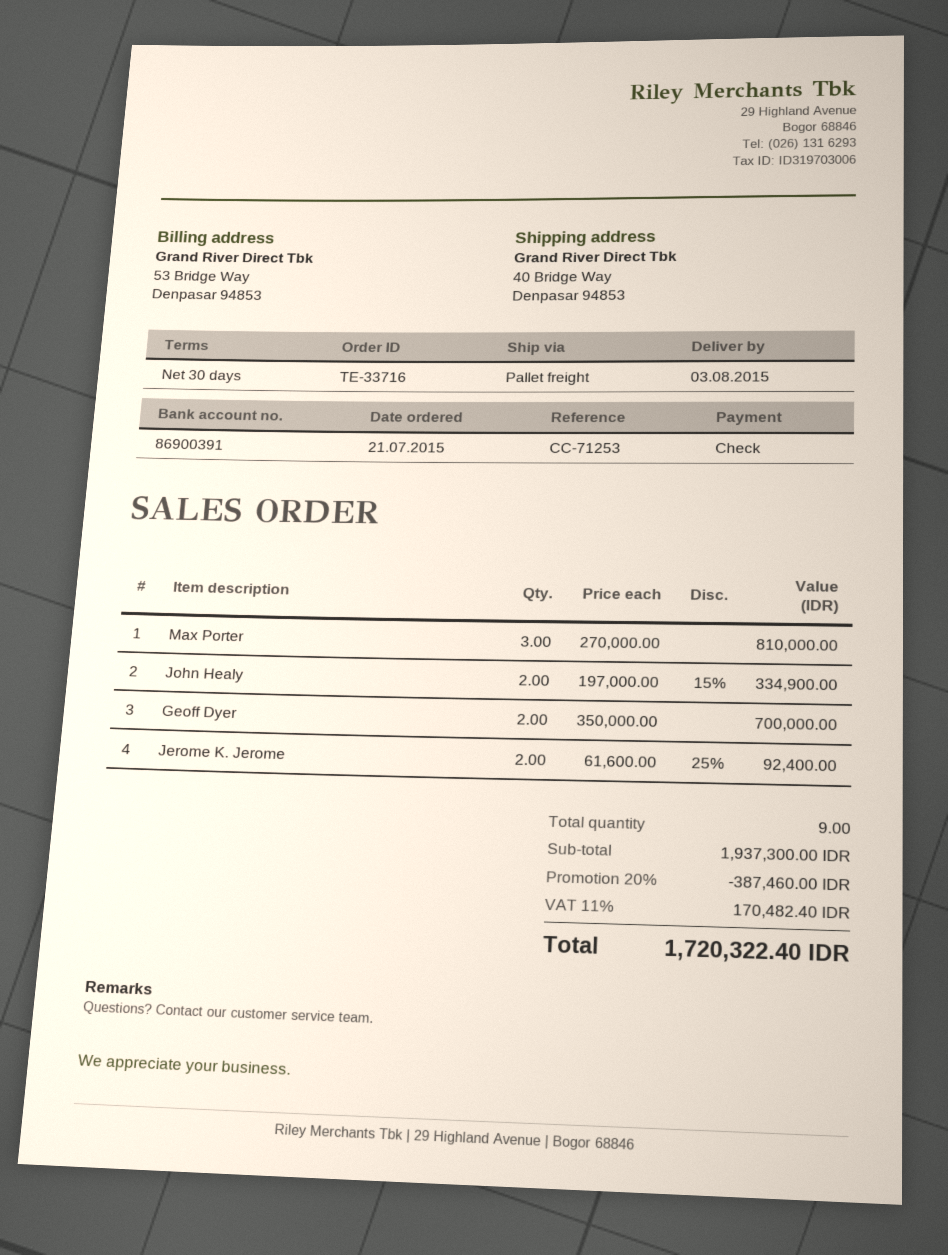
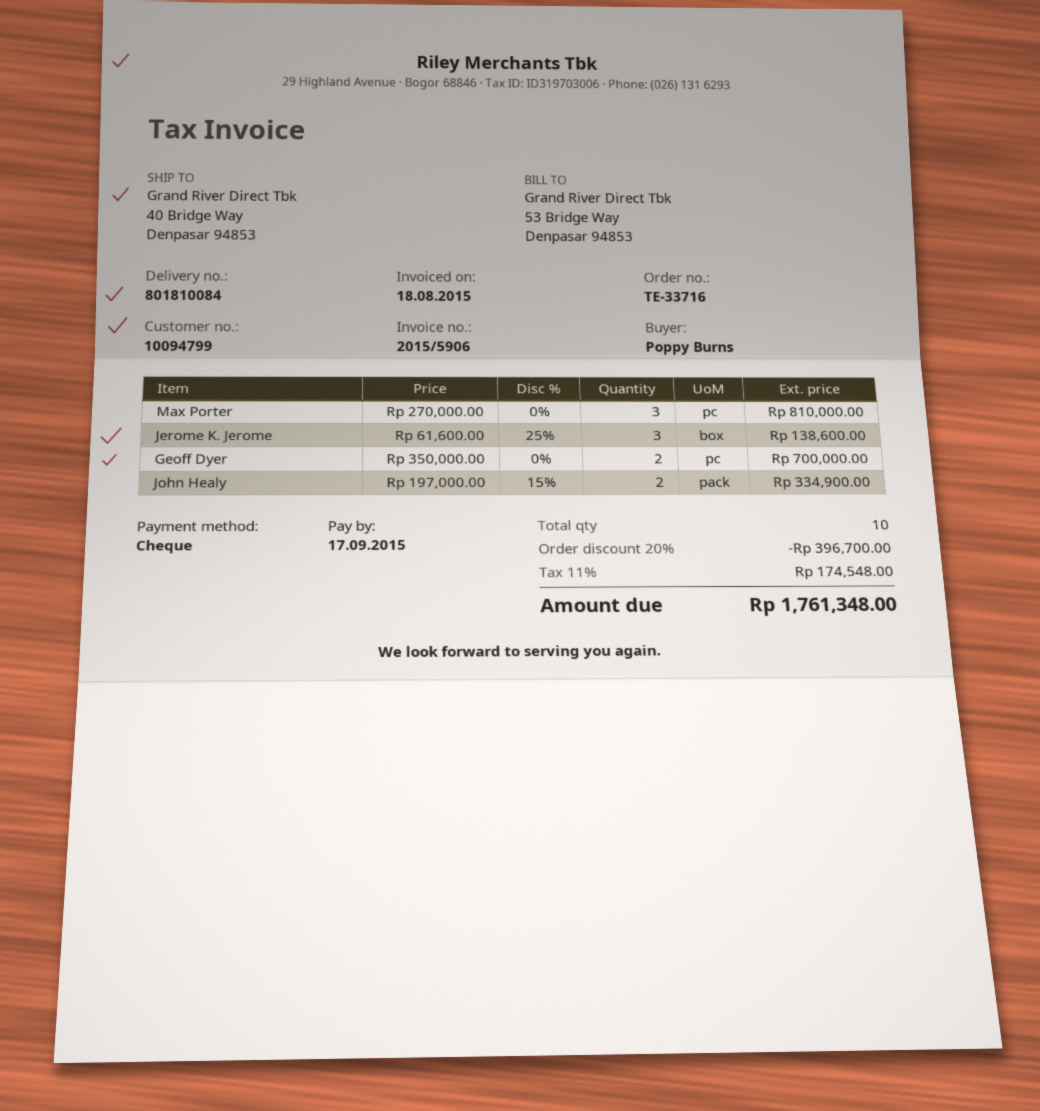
Jerome K. Jerome: 2 x 61600.00 - 25% = 92400.00 -> 3 x 61600.00 - 25% = 138600.00
total quantity: 9 -> 10
discount: 20% = 387460.00 -> 20% = 396700.00
tax: 11% = 170482.40 -> 11% = 174548.00
total: 1720322.40 -> 1761348.00

